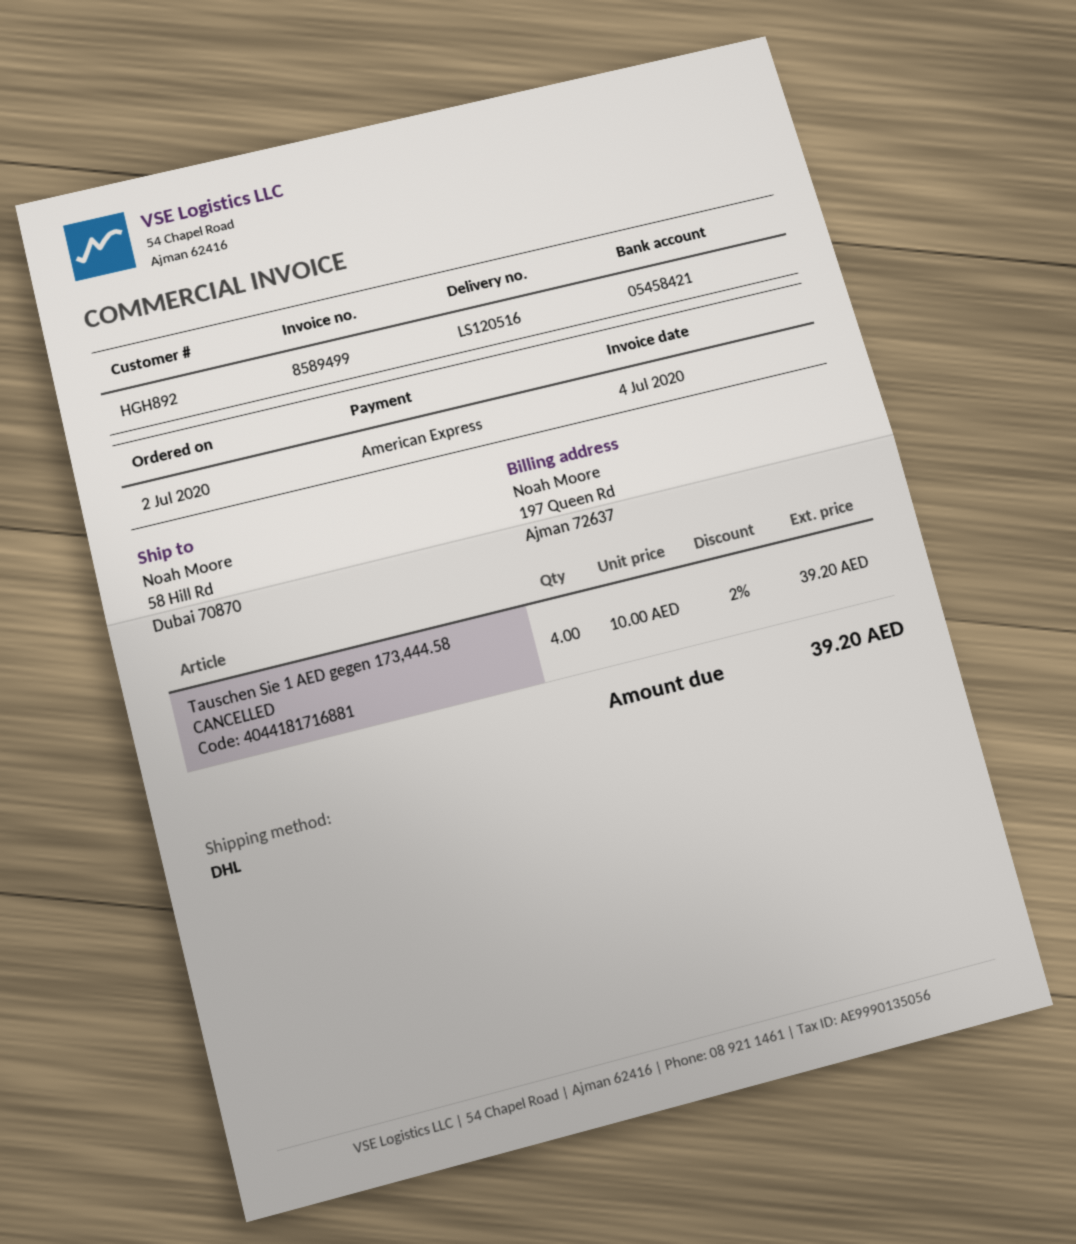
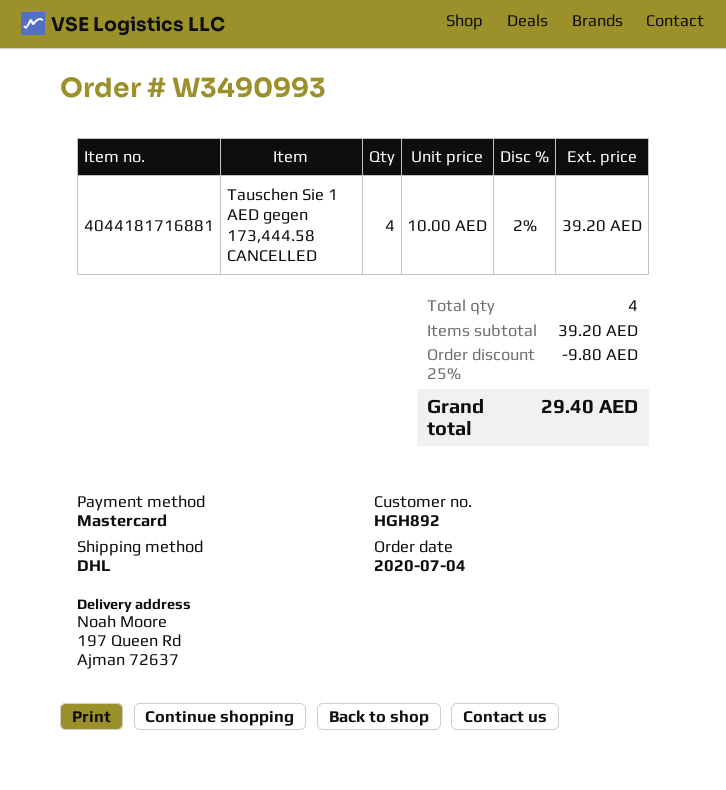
order date: 2020-07-02 -> 2020-07-04
payment method: American Express -> Mastercard
ship to: 58 Hill Rd, Dubai 70870 -> 197 Queen Rd, Ajman 72637
discount: none -> 25% = 9.80
total: 39.20 -> 29.40

